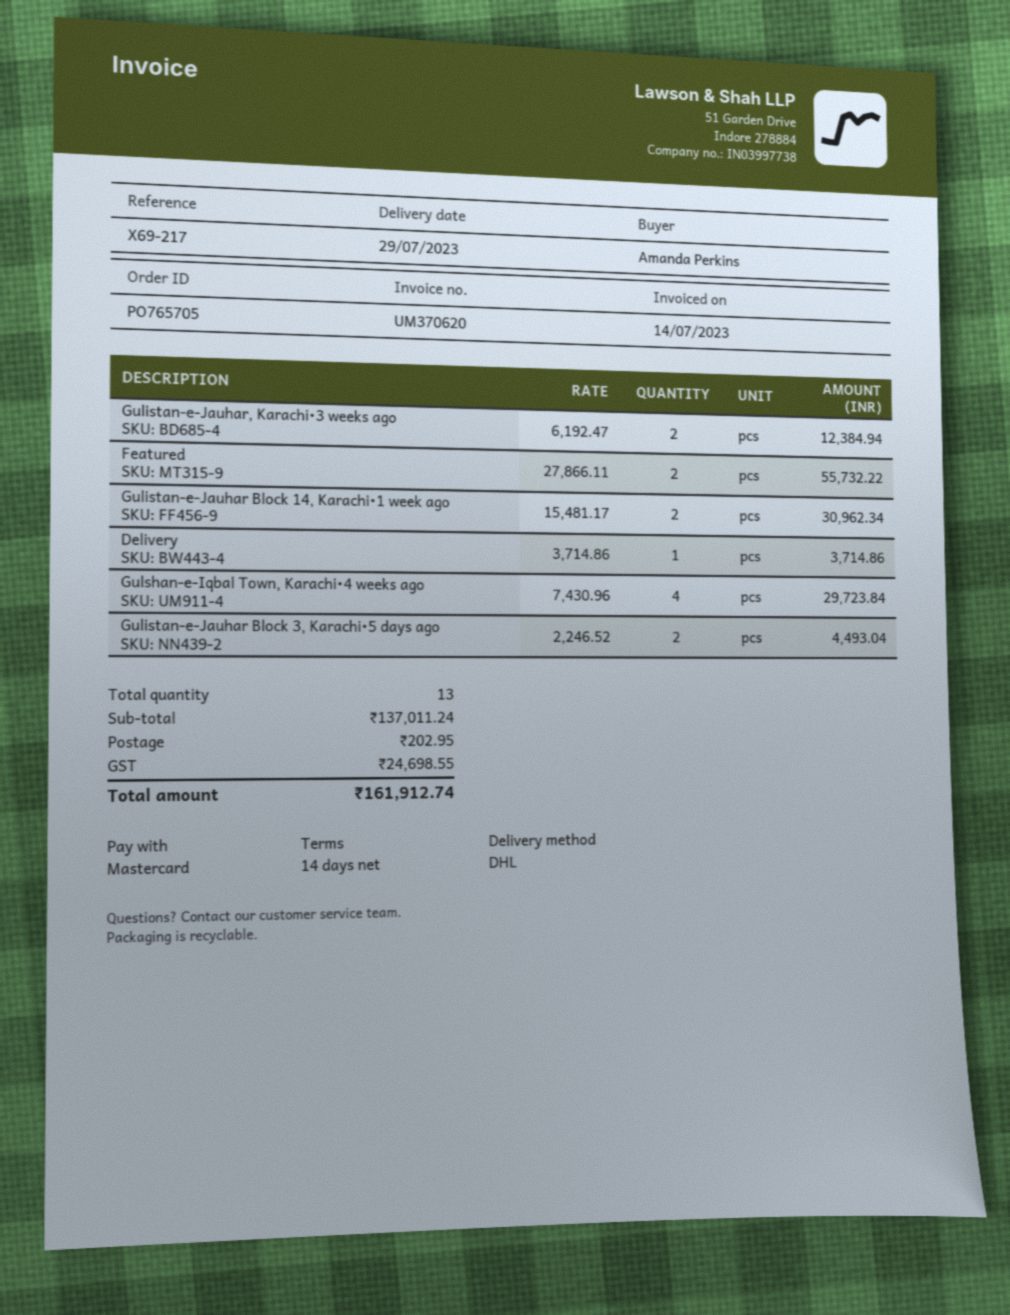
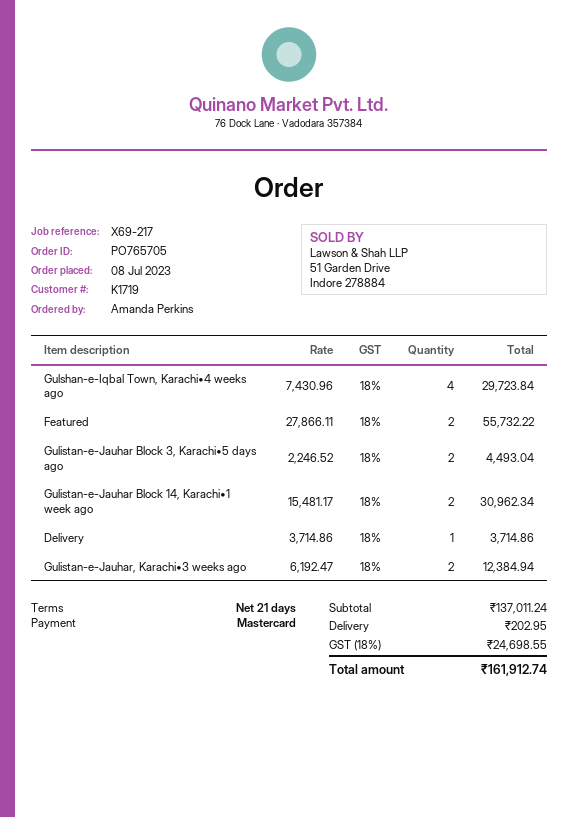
payment terms: 14 days -> 21 days

